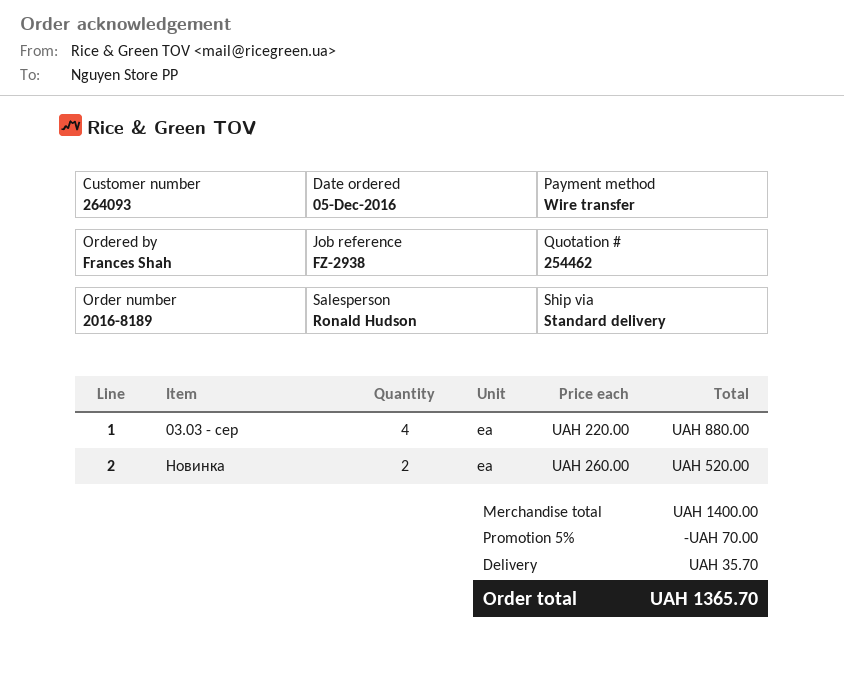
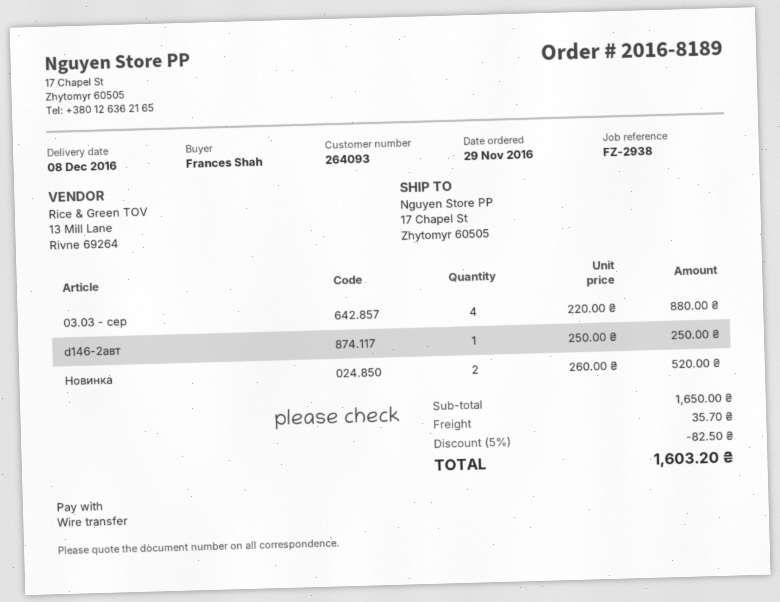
order date: 2016-12-05 -> 2016-11-29
d146-2авт: none -> 1 x 250.00 = 250.00
subtotal: 1400.00 -> 1650.00
discount: 5% = 70.00 -> 5% = 82.50
total: 1365.70 -> 1603.20

